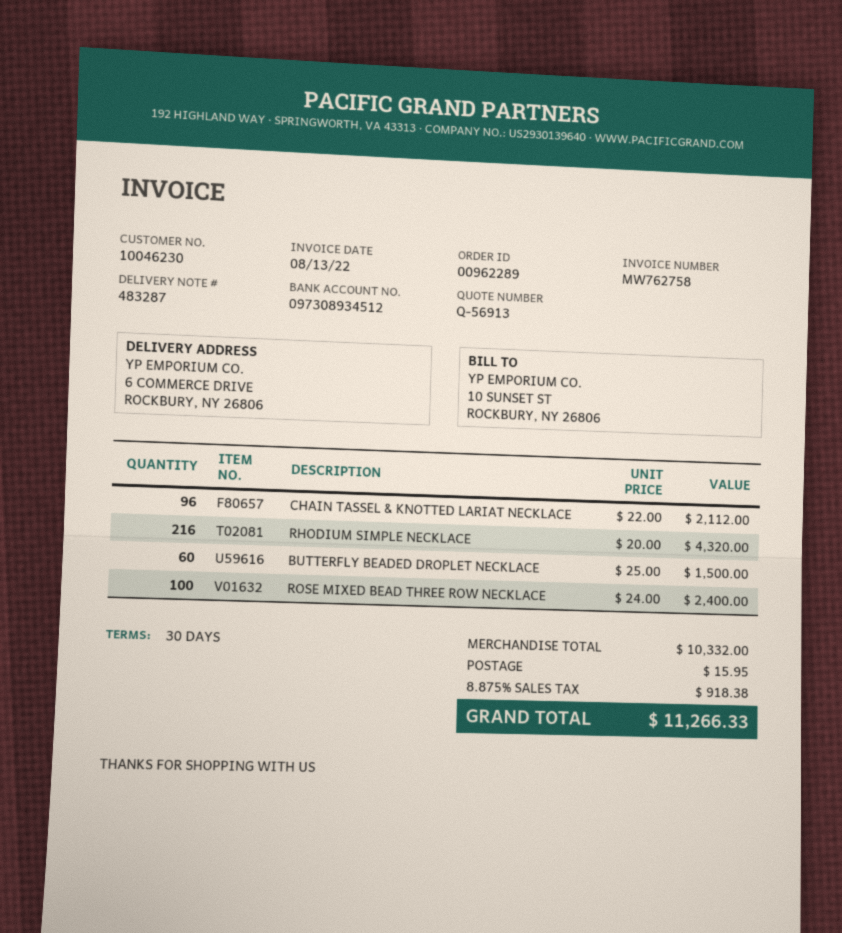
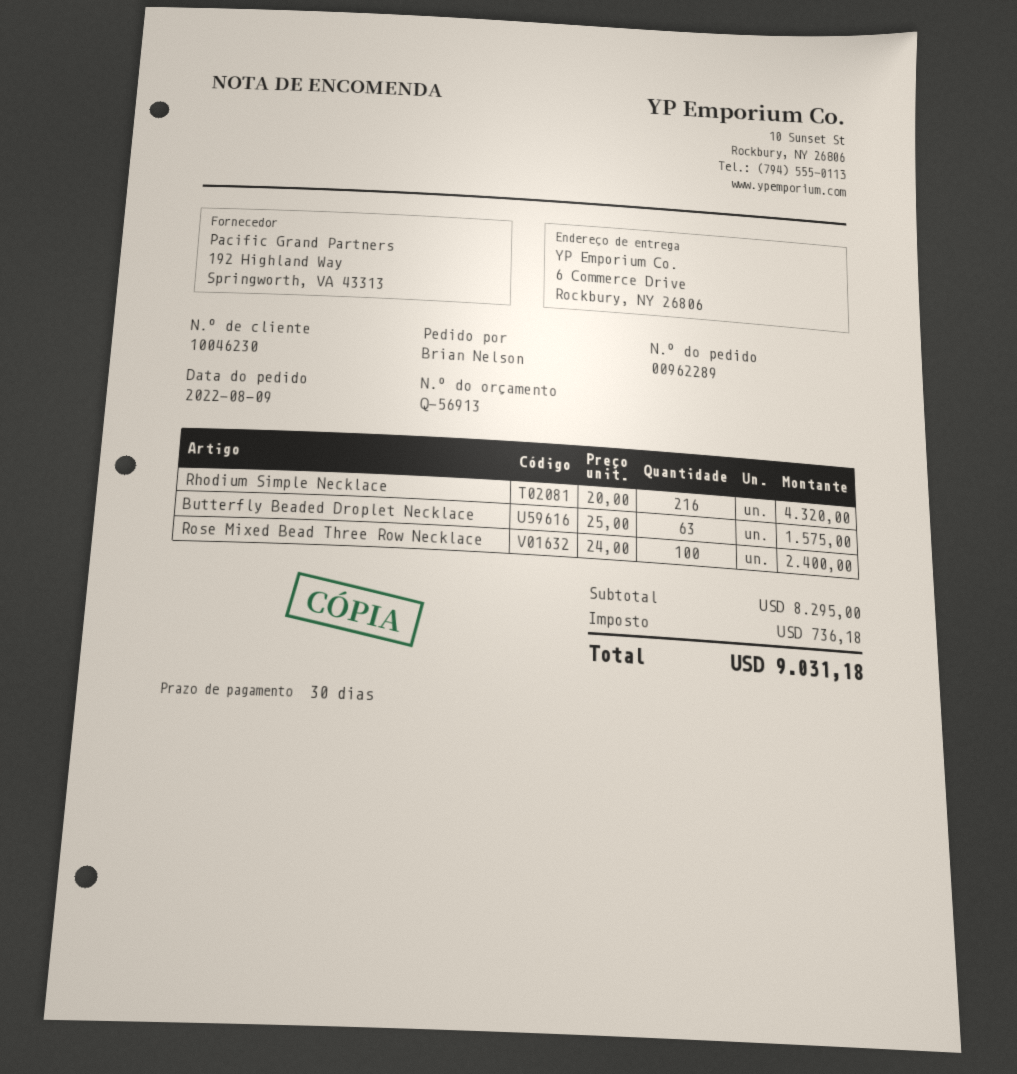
CHAIN TASSEL & KNOTTED LARIAT NECKLACE: 96 x 22.00 = 2112.00 -> none
BUTTERFLY BEADED DROPLET NECKLACE: 60 x 25.00 = 1500.00 -> 63 x 25.00 = 1575.00
subtotal: 10332.00 -> 8295.00
shipping: 15.95 -> none
tax: 918.38 -> 736.18
total: 11266.33 -> 9031.18

